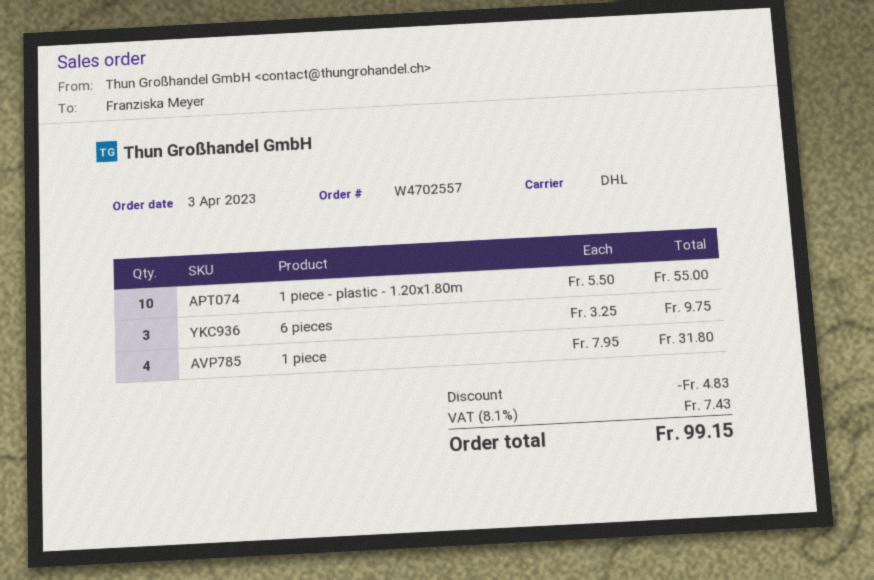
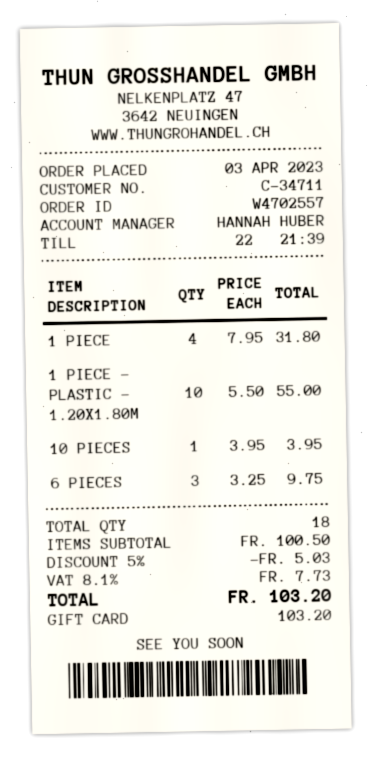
10 PIECES: none -> 1 x 3.95 = 3.95
discount: 4.83 -> 5.03
tax: 8.1% = 7.43 -> 8.1% = 7.73
total: 99.15 -> 103.20

